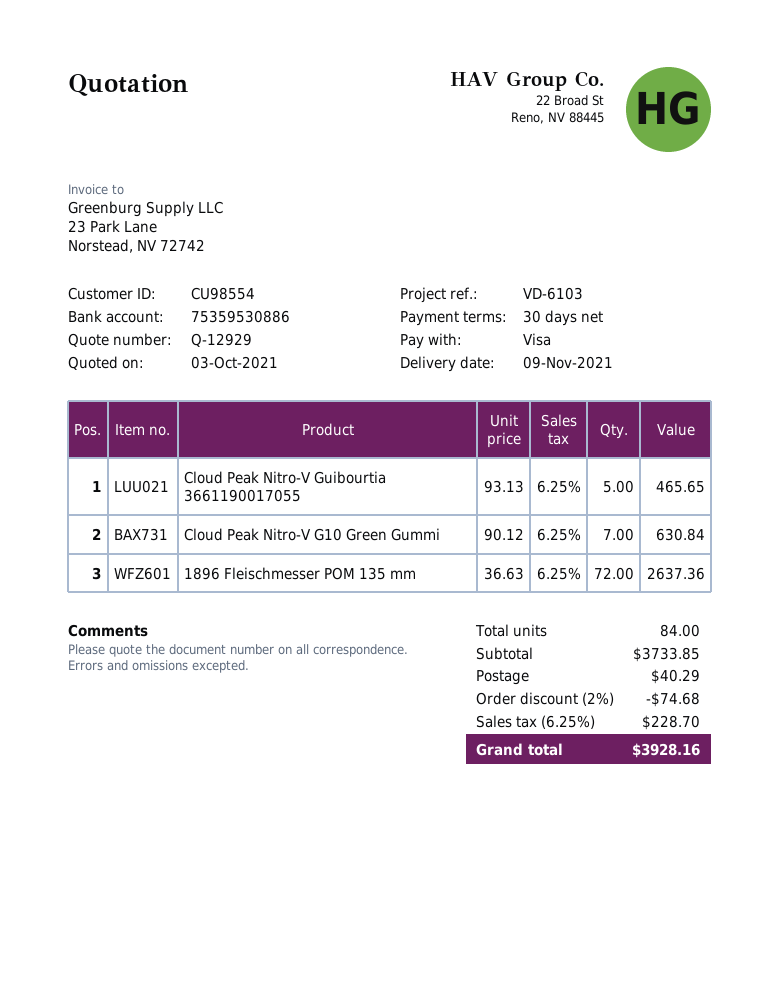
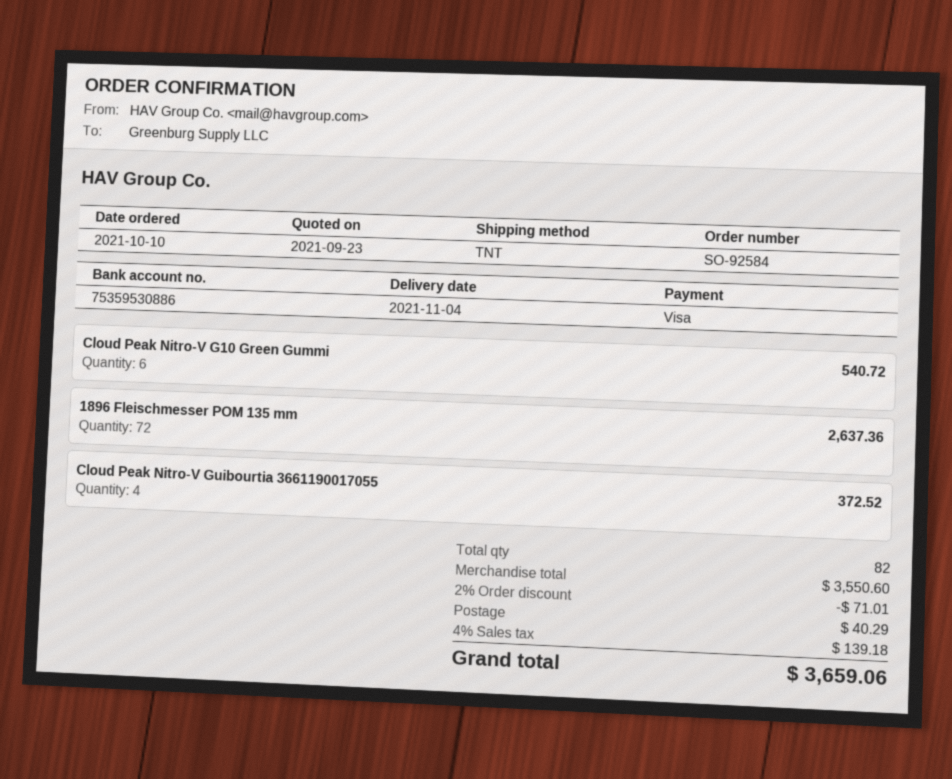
quote date: 2021-10-03 -> 2021-09-23
delivery date: 2021-11-09 -> 2021-11-04
Cloud Peak Nitro-V Guibourtia 3661190017055: 5 for 465.65 -> 4 for 372.52
Cloud Peak Nitro-V G10 Green Gummi: 7 for 630.84 -> 6 for 540.72
total quantity: 84 -> 82
subtotal: 3733.85 -> 3550.60
discount: 2% = 74.68 -> 2% = 71.01
tax: 6.25% = 228.70 -> 4% = 139.18
total: 3928.16 -> 3659.06

